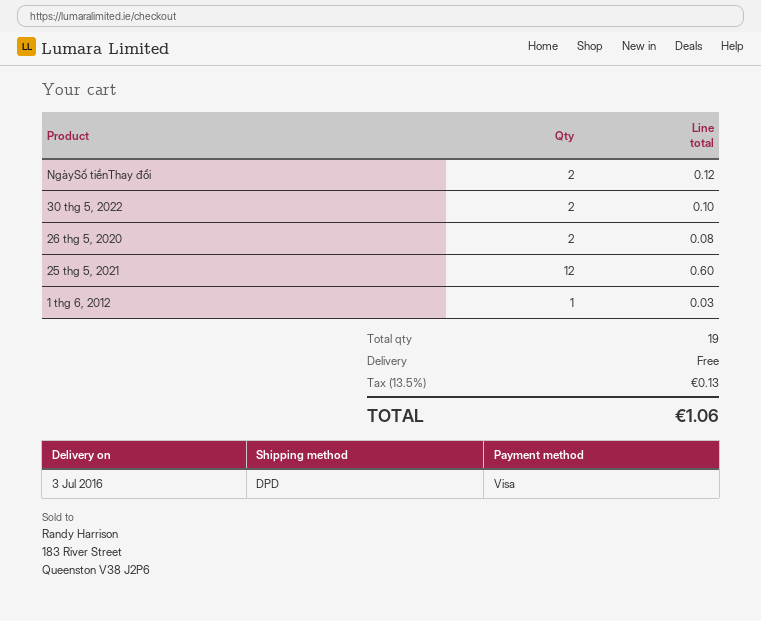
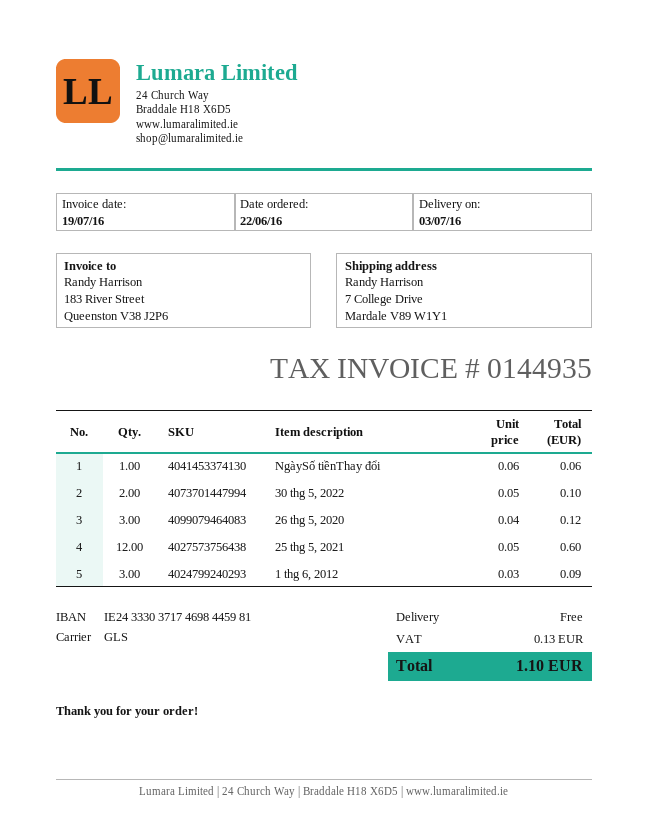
shipping method: DPD -> GLS
NgàySố tiềnThay đổi: 2 for 0.12 -> 1 for 0.06
26 thg 5, 2020: 2 for 0.08 -> 3 for 0.12
1 thg 6, 2012: 1 for 0.03 -> 3 for 0.09
total: 1.06 -> 1.10

